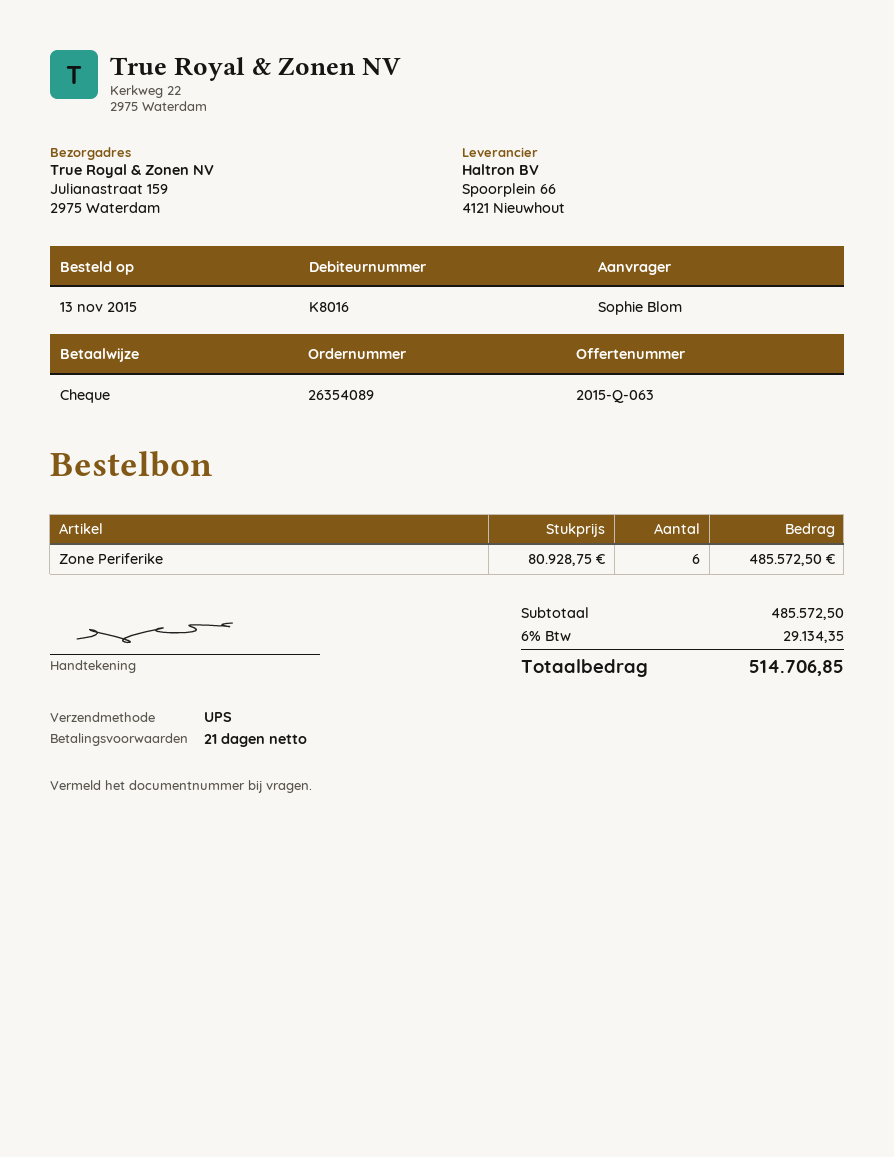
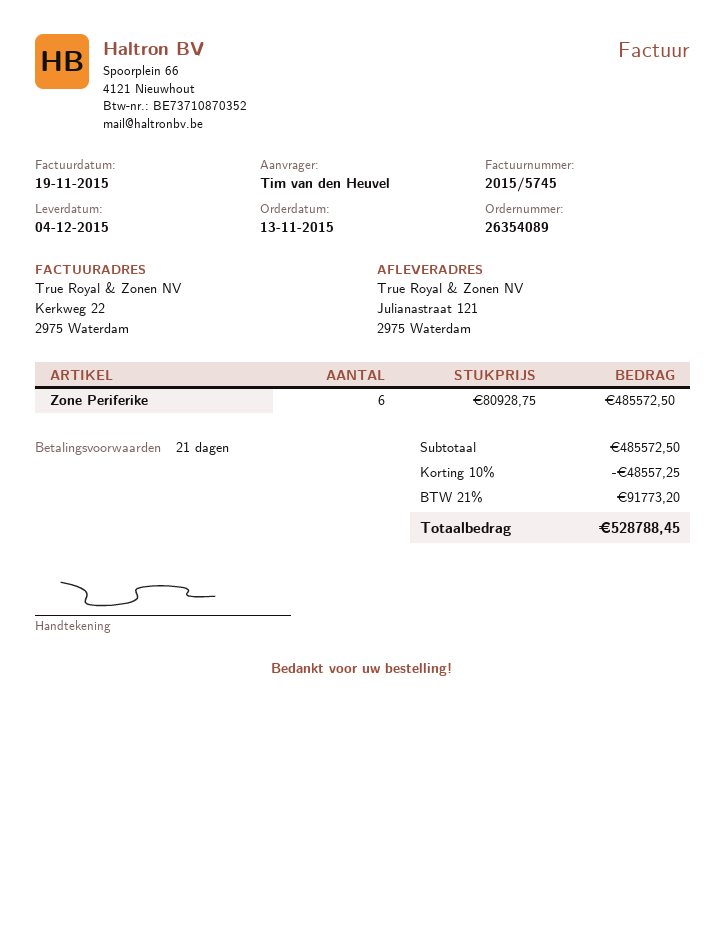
ordered by: Sophie Blom -> Tim van den Heuvel
ship to: Julianastraat 159, 2975 Waterdam -> Julianastraat 121, 2975 Waterdam
discount: none -> 10% = 48557.25
tax: 6% = 29134.35 -> 21% = 91773.20
total: 514706.85 -> 528788.45

